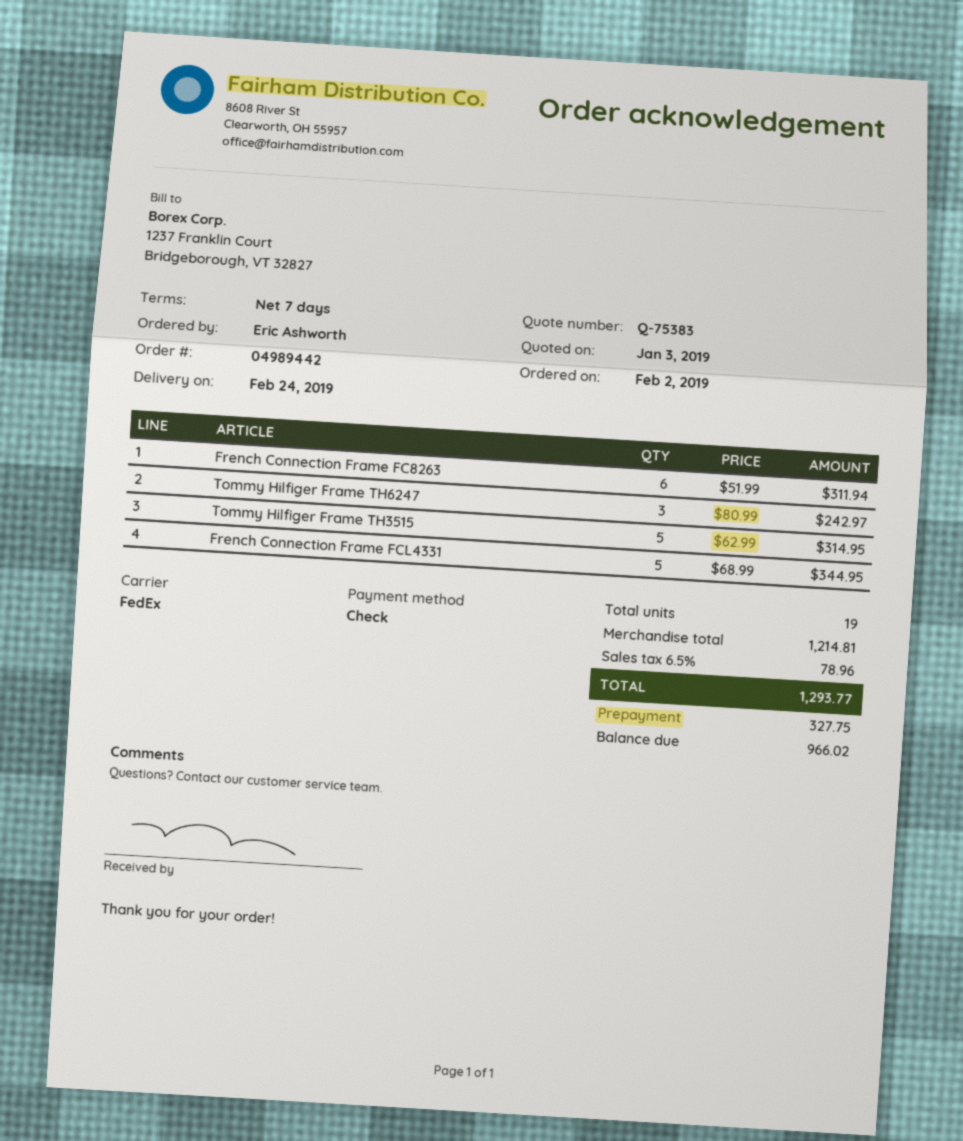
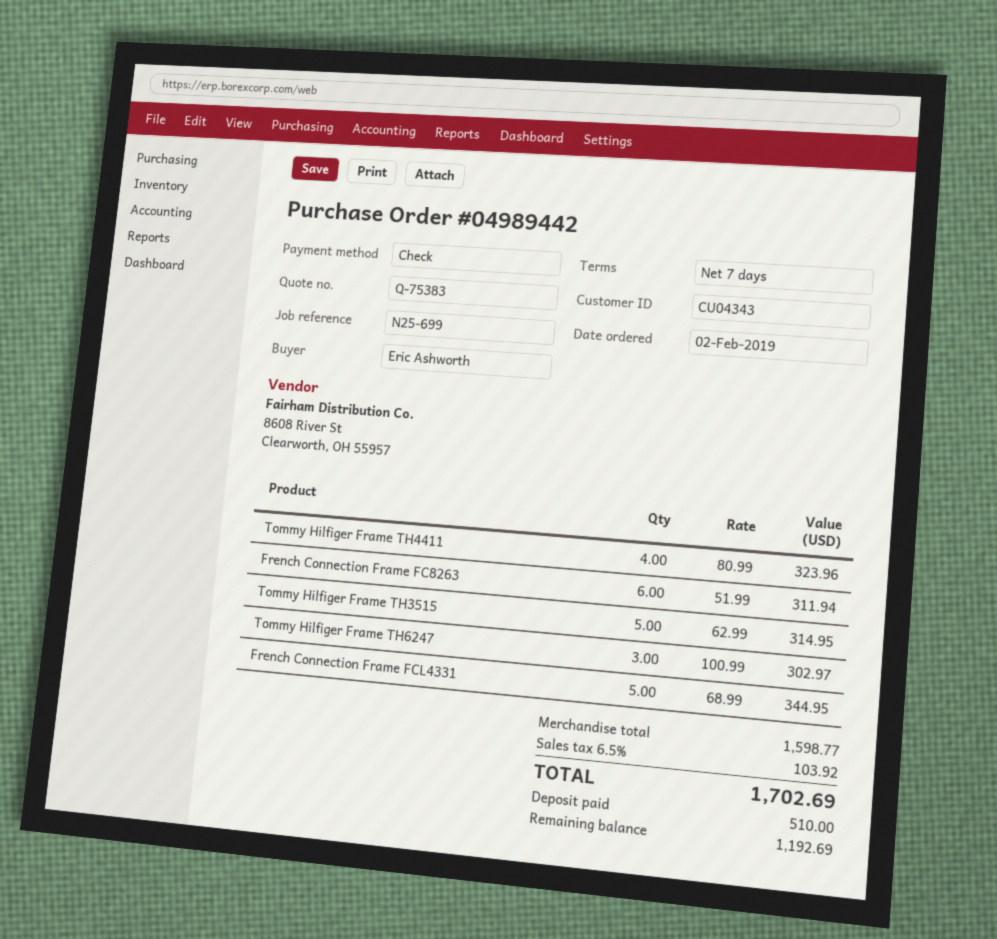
Tommy Hilfiger Frame TH6247: 3 x 80.99 = 242.97 -> 3 x 100.99 = 302.97
Tommy Hilfiger Frame TH4411: none -> 4 x 80.99 = 323.96
subtotal: 1214.81 -> 1598.77
tax: 6.5% = 78.96 -> 6.5% = 103.92
total: 1293.77 -> 1702.69
deposit: 327.75 -> 510.00
balance: 966.02 -> 1192.69

